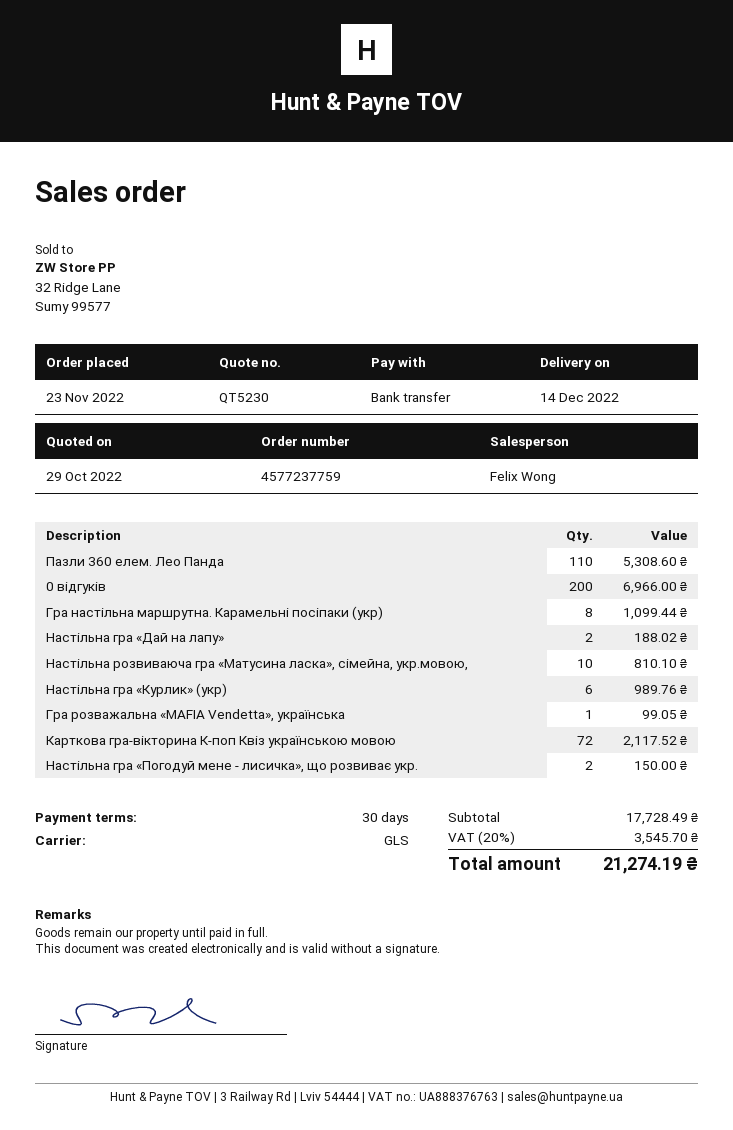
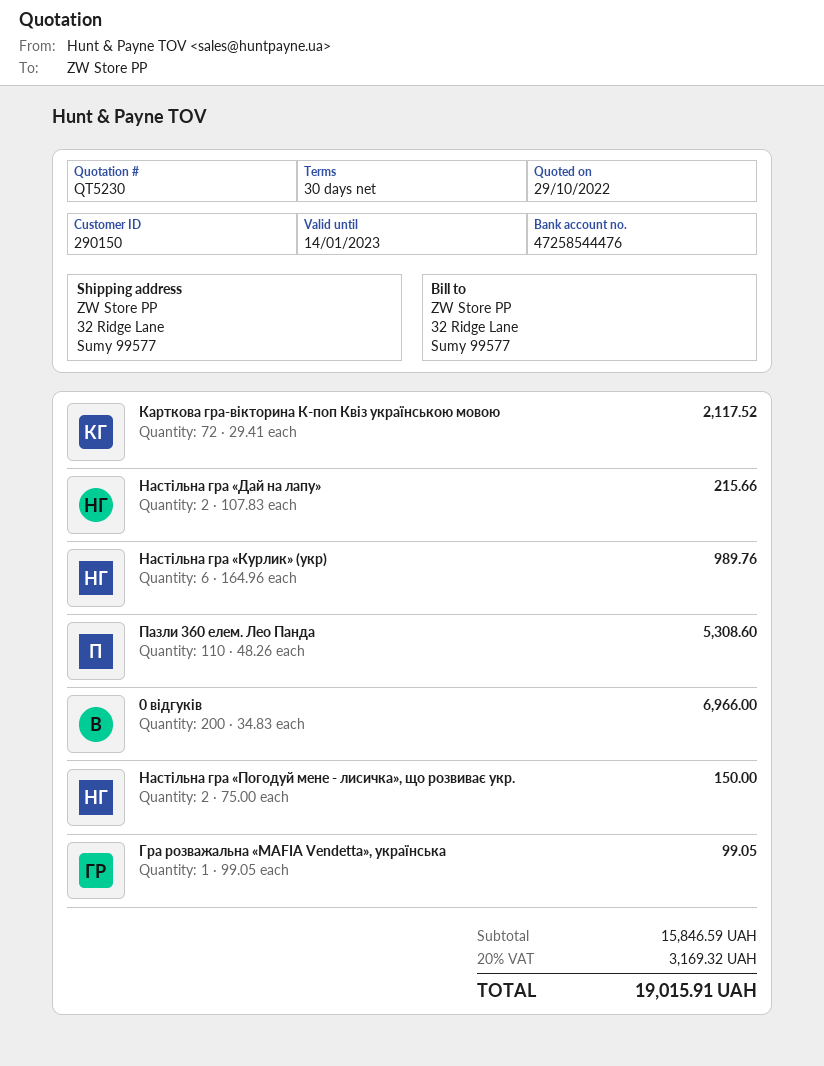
Гра настільна маршрутна. Карамельні посіпаки (укр): 8 for 1099.44 -> none
Настільна гра «Дай на лапу»: 2 for 188.02 -> 2 for 215.66
Настільна розвиваюча гра «Матусина ласка», сімейна, укр.мовою,: 10 for 810.10 -> none
subtotal: 17728.49 -> 15846.59
tax: 20% = 3545.70 -> 20% = 3169.32
total: 21274.19 -> 19015.91

